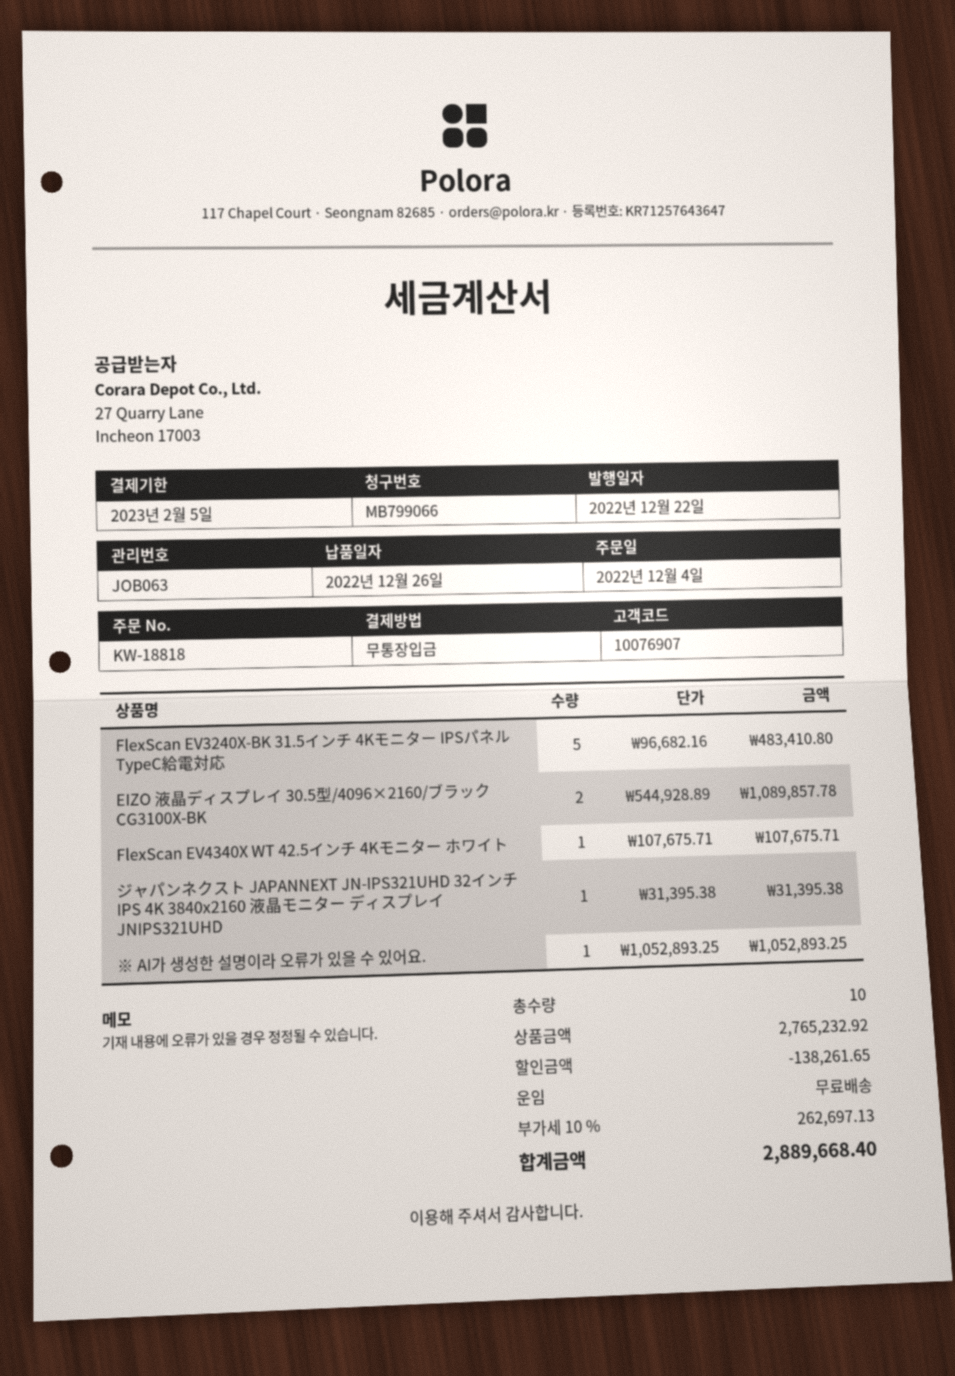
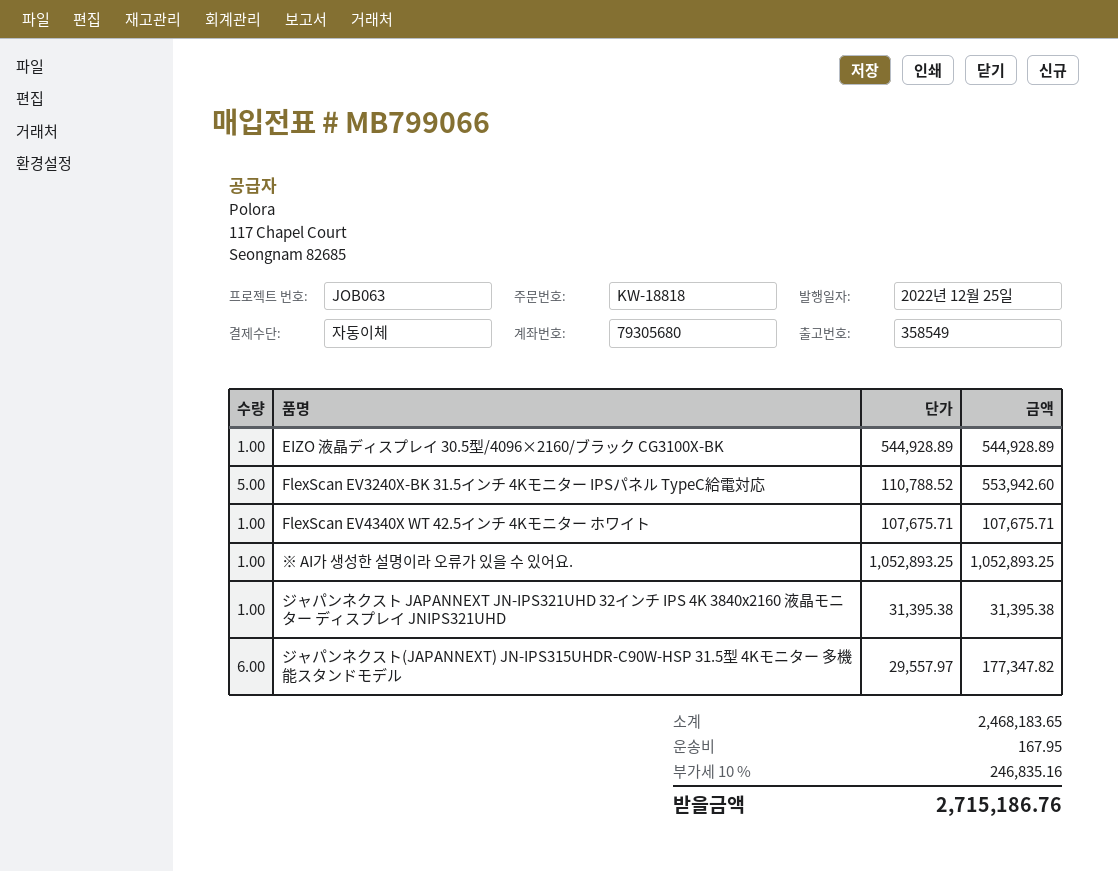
invoice date: 2022-12-22 -> 2022-12-25
payment method: bank transfer -> direct debit
FlexScan EV3240X-BK 31.5インチ 4Kモニター IPSパネル TypeC給電対応: 5 x 96682.16 = 483410.80 -> 5 x 110788.52 = 553942.60
EIZO 液晶ディスプレイ 30.5型/4096×2160/ブラック CG3100X-BK: 2 x 544928.89 = 1089857.78 -> 1 x 544928.89 = 544928.89
ジャパンネクスト(JAPANNEXT) JN-IPS315UHDR-C90W-HSP 31.5型 4Kモニター 多機能スタンドモデル: none -> 6 x 29557.97 = 177347.82
subtotal: 2765232.92 -> 2468183.65
discount: 138261.65 -> none
shipping: 0.00 -> 167.95
tax: 10% = 262697.13 -> 10% = 246835.16
total: 2889668.40 -> 2715186.76

